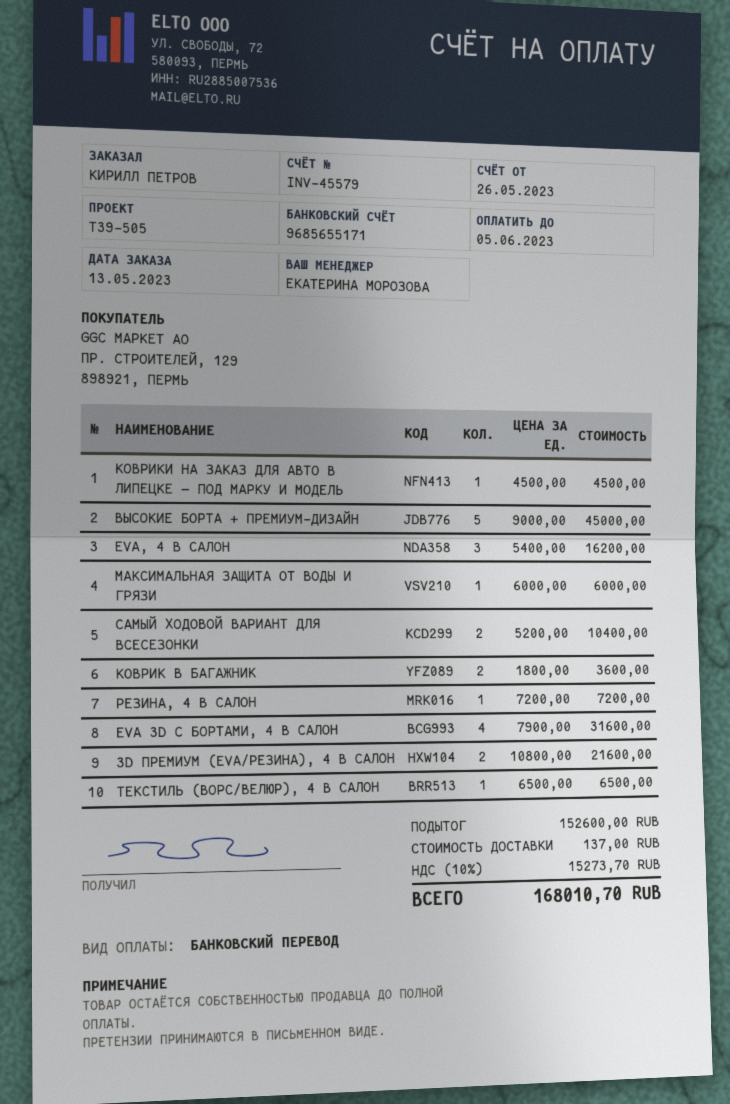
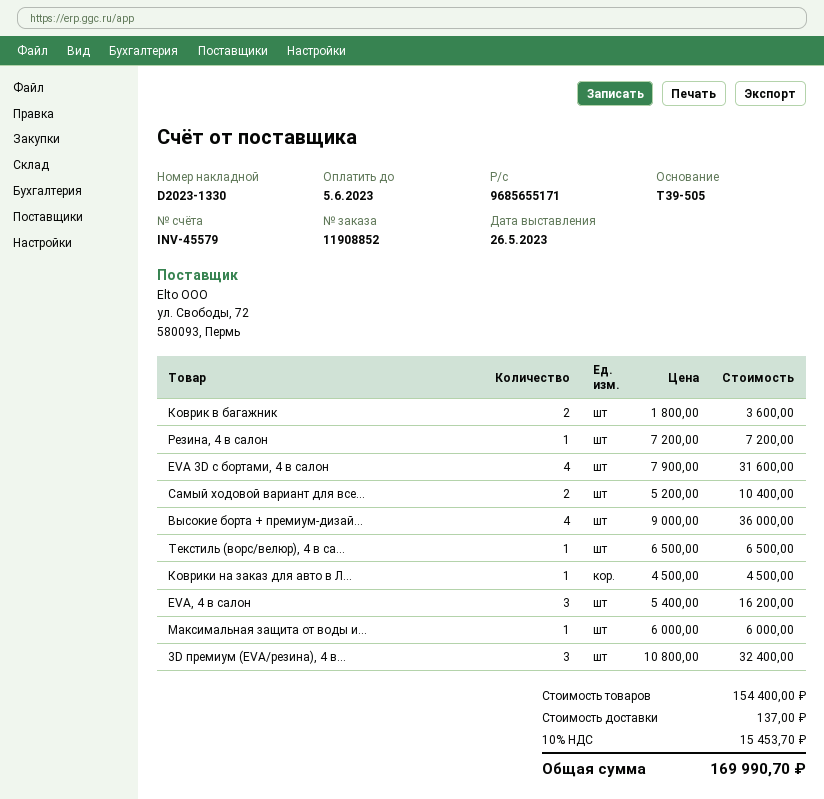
ВЫСОКИЕ БОРТА + ПРЕМИУМ-ДИЗАЙН: 5 x 9000.00 = 45000.00 -> 4 x 9000.00 = 36000.00
3D ПРЕМИУМ (EVA/РЕЗИНА), 4 В САЛОН: 2 x 10800.00 = 21600.00 -> 3 x 10800.00 = 32400.00
subtotal: 152600.00 -> 154400.00
tax: 10% = 15273.70 -> 10% = 15453.70
total: 168010.70 -> 169990.70

